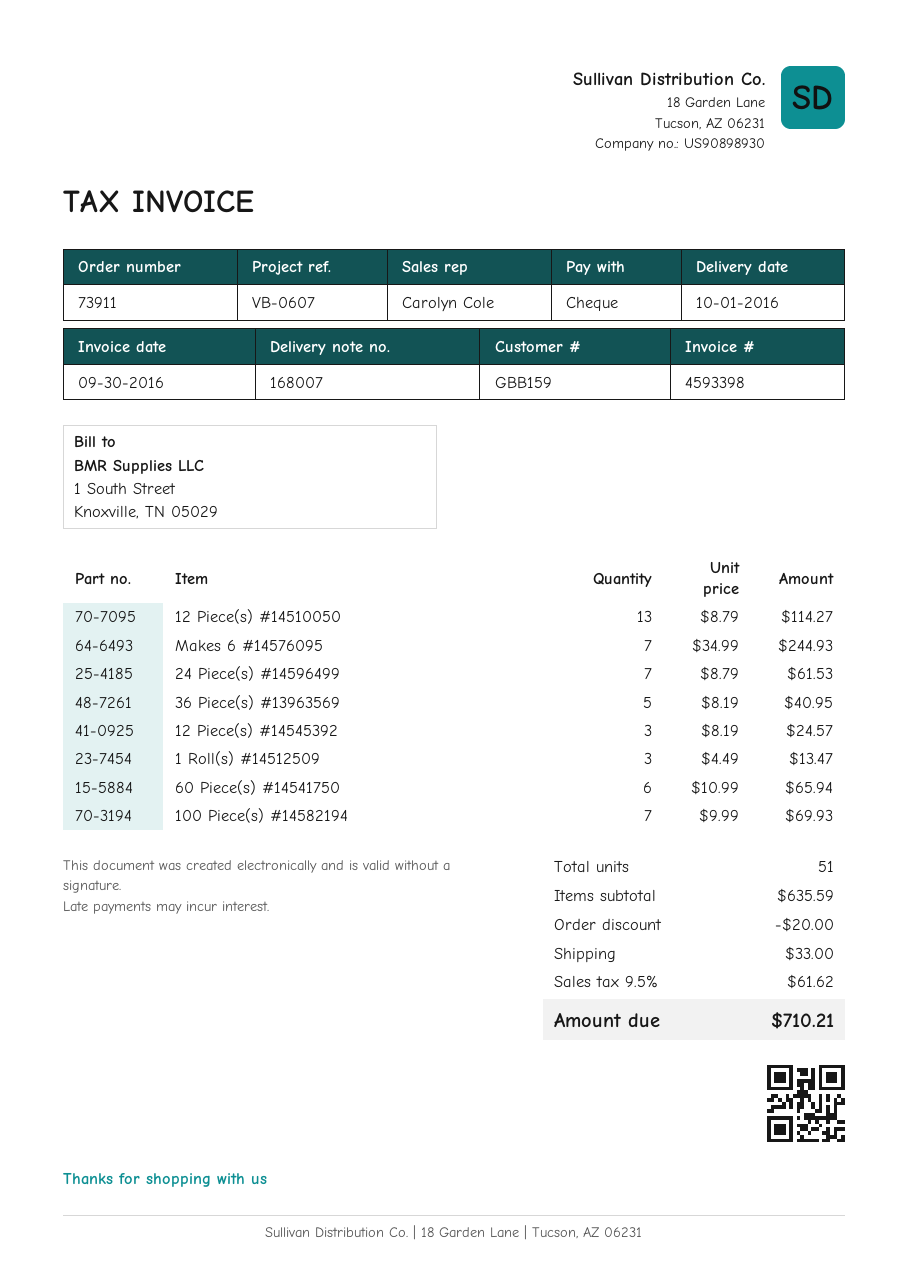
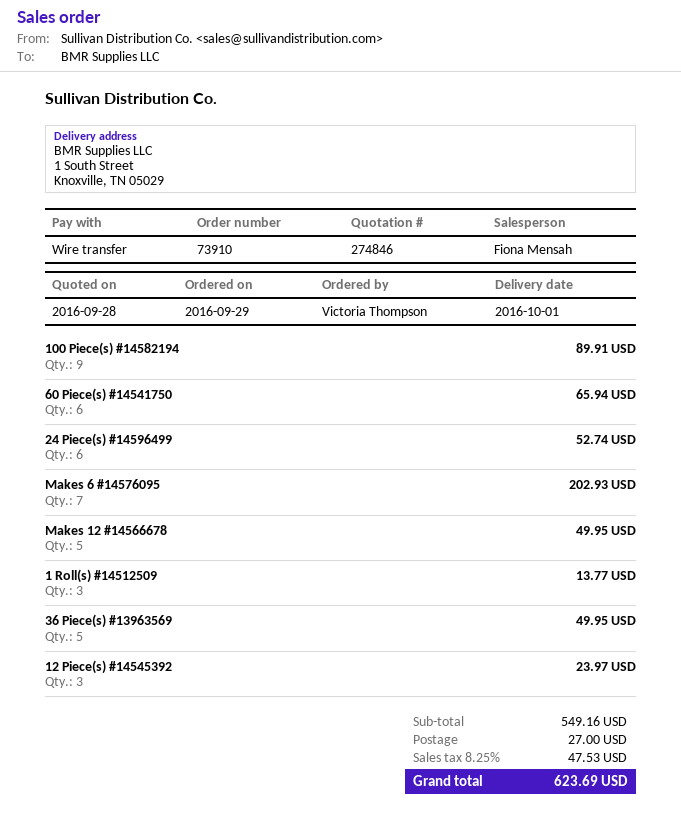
order number: 73911 -> 73910
sales rep: Carolyn Cole -> Fiona Mensah
payment method: cheque -> bank transfer
12 Piece(s) #14510050: 13 for 114.27 -> none
Makes 6 #14576095: 7 for 244.93 -> 7 for 202.93
24 Piece(s) #14596499: 7 for 61.53 -> 6 for 52.74
36 Piece(s) #13963569: 5 for 40.95 -> 5 for 49.95
12 Piece(s) #14545392: 3 for 24.57 -> 3 for 23.97
1 Roll(s) #14512509: 3 for 13.47 -> 3 for 13.77
100 Piece(s) #14582194: 7 for 69.93 -> 9 for 89.91
Makes 12 #14566678: none -> 5 for 49.95
subtotal: 635.59 -> 549.16
discount: 20.00 -> none
shipping: 33.00 -> 27.00
tax: 9.5% = 61.62 -> 8.25% = 47.53
total: 710.21 -> 623.69

